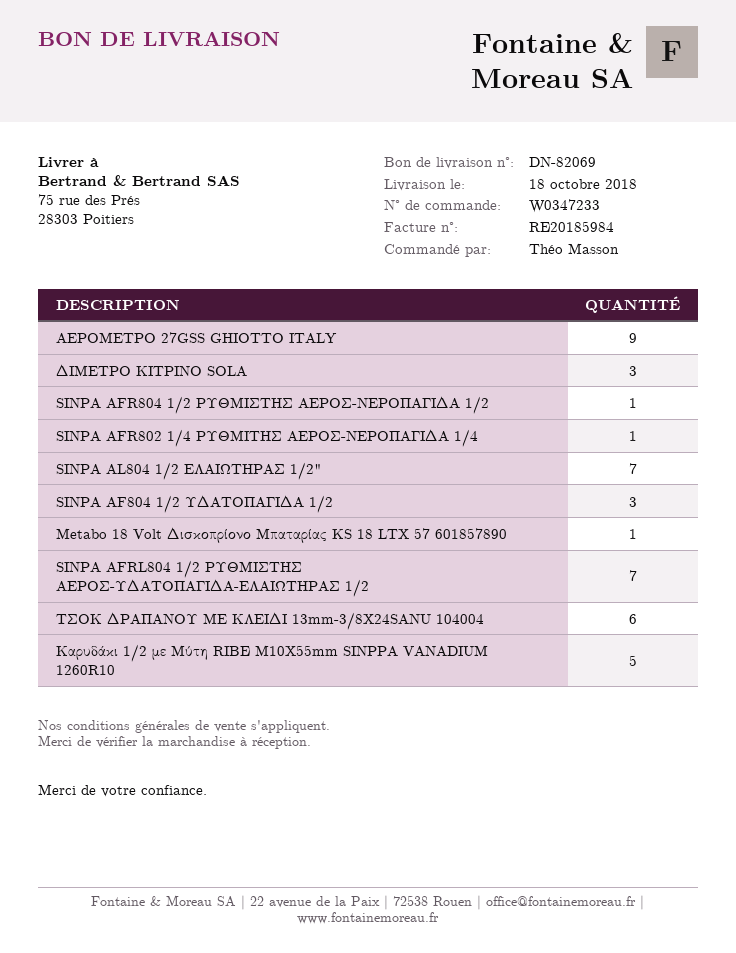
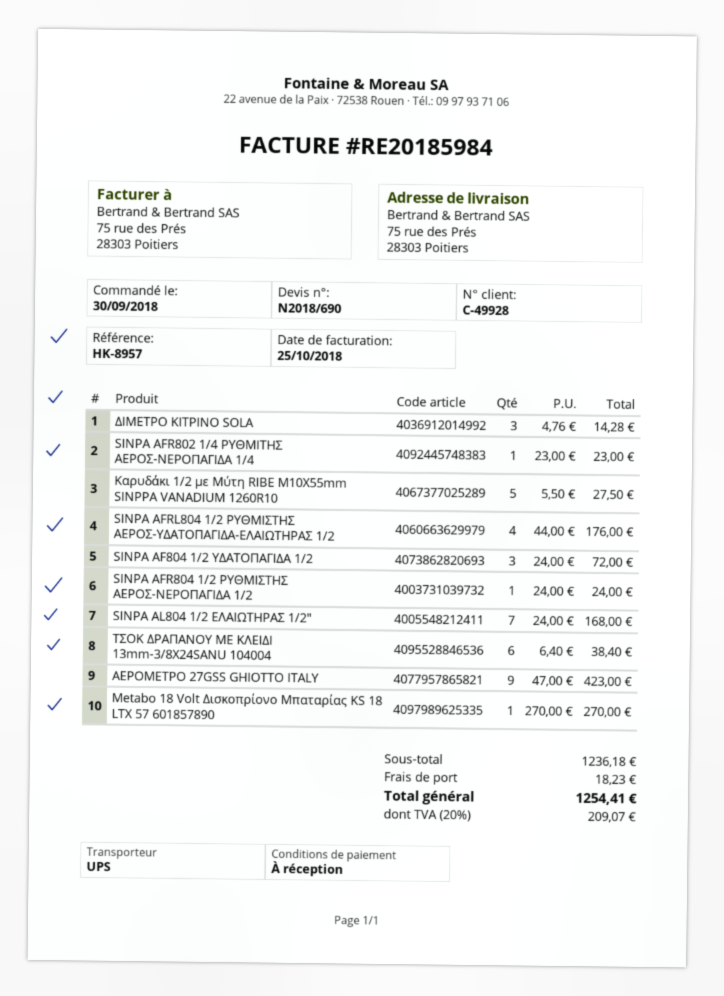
SINPA AFRL804 1/2 ΡΥΘΜΙΣΤΗΣ ΑΕΡΟΣ-ΥΔΑΤΟΠΑΓΙΔΑ-ΕΛΑΙΩΤΗΡΑΣ 1/2: 7 -> 4

